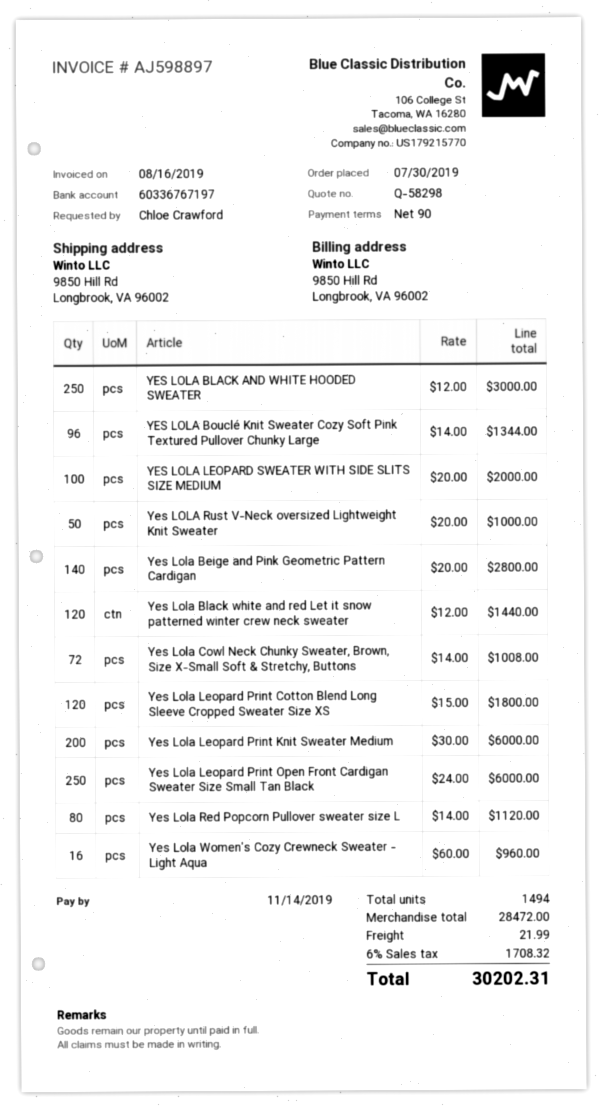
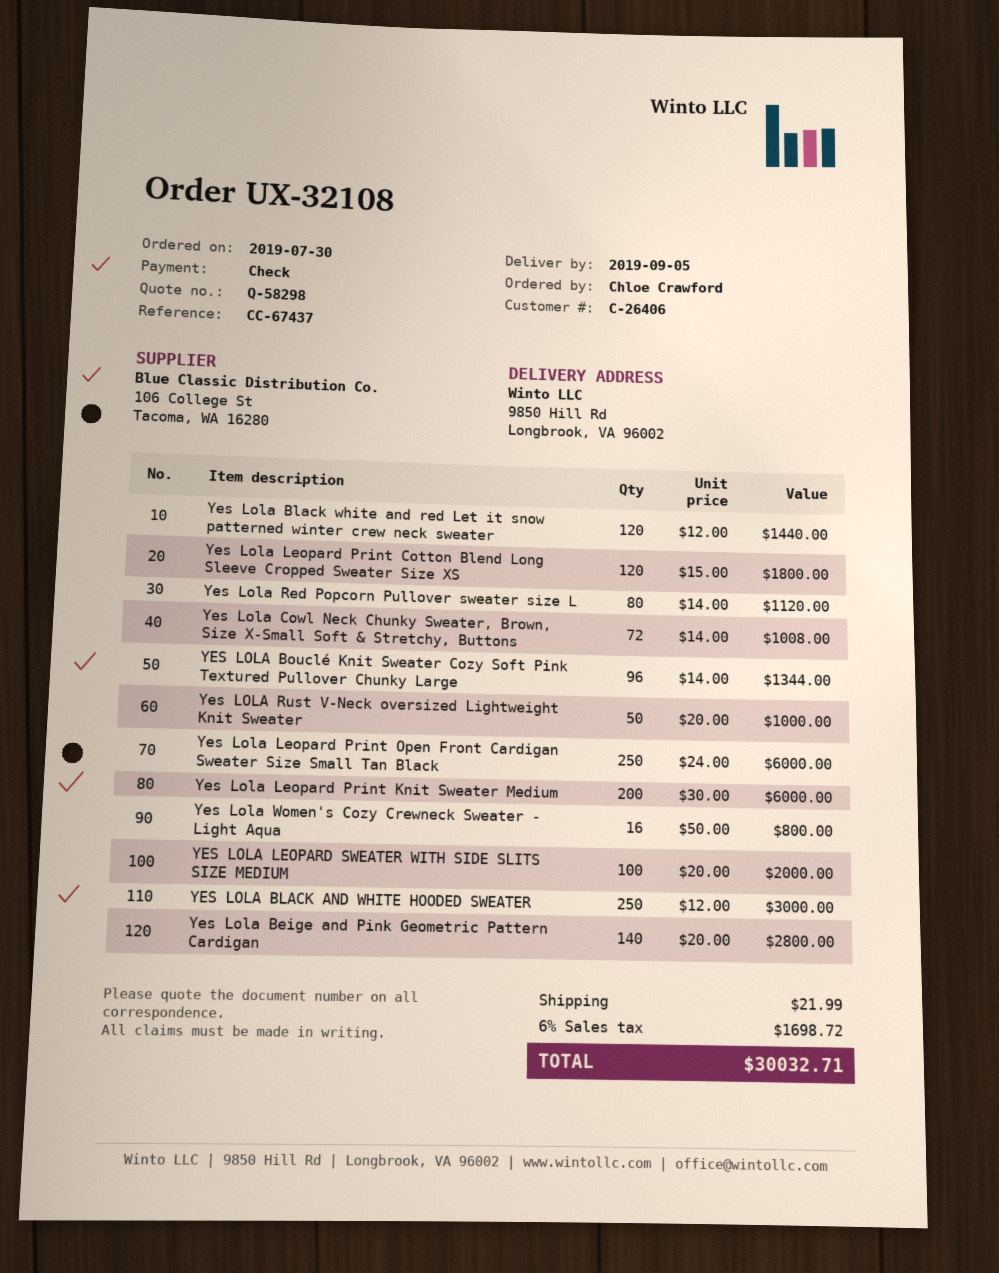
Yes Lola Women's Cozy Crewneck Sweater - Light Aqua: 16 x 60.00 = 960.00 -> 16 x 50.00 = 800.00
tax: 6% = 1708.32 -> 6% = 1698.72
total: 30202.31 -> 30032.71

